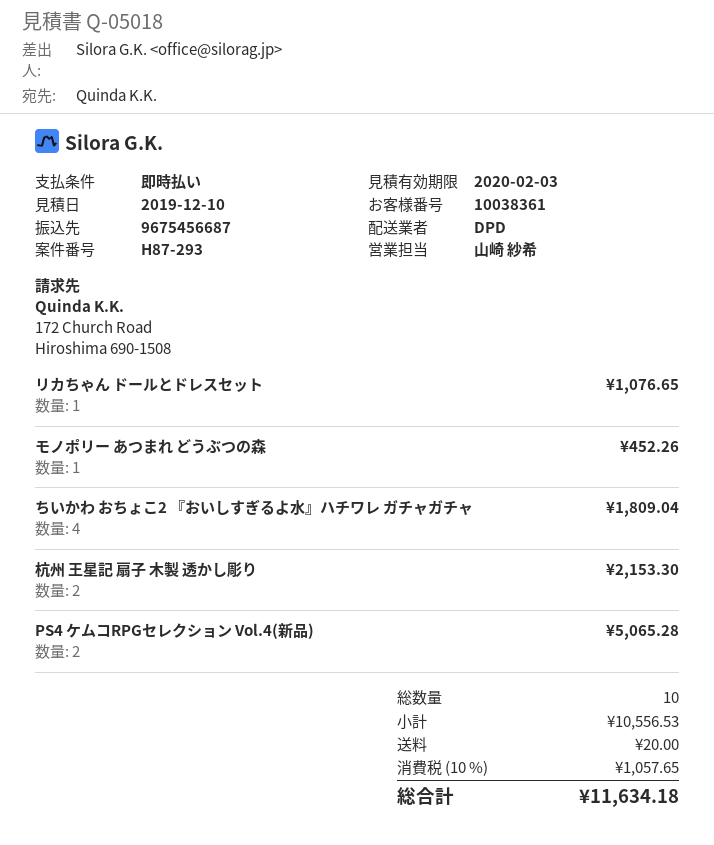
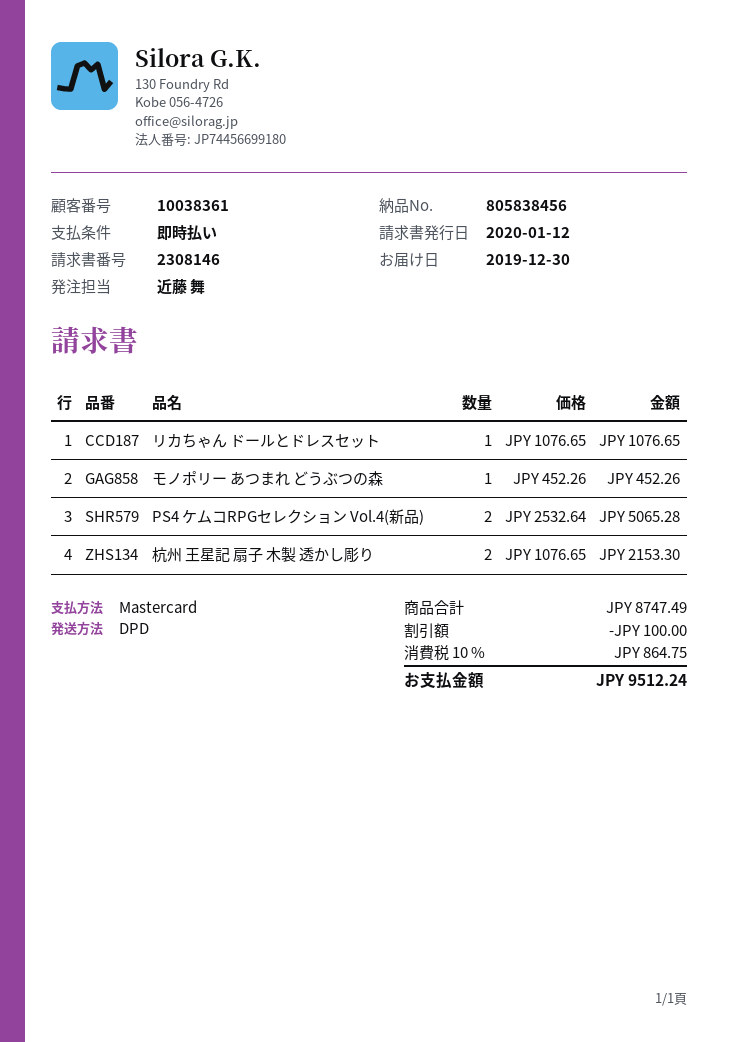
ちいかわ おちょこ2 『おいしすぎるよ水』ハチワレ ガチャガチャ: 4 for 1809.04 -> none
subtotal: 10556.53 -> 8747.49
discount: none -> 100.00
shipping: 20.00 -> none
tax: 10% = 1057.65 -> 10% = 864.75
total: 11634.18 -> 9512.24

